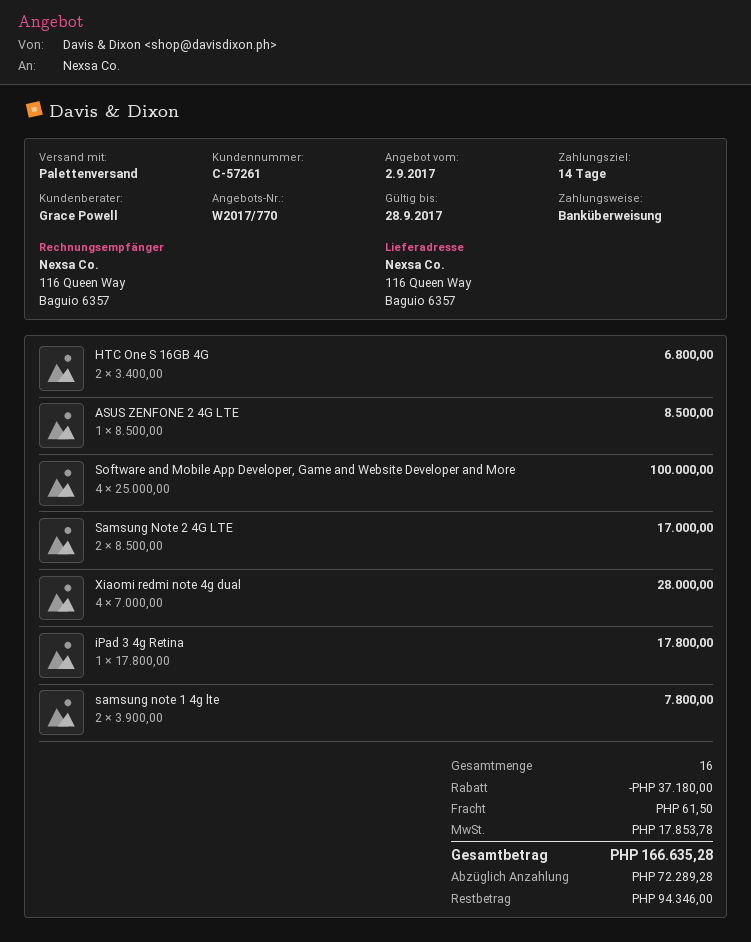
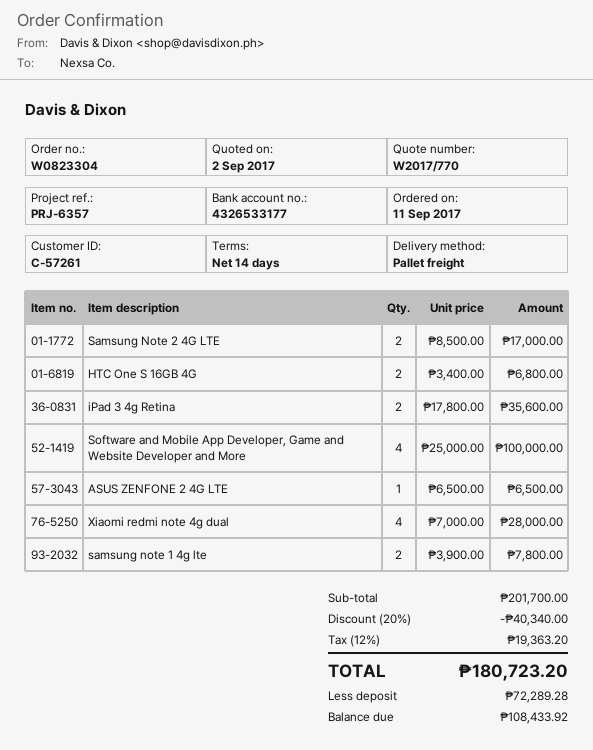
ASUS ZENFONE 2 4G LTE: 1 x 8500.00 = 8500.00 -> 1 x 6500.00 = 6500.00
iPad 3 4g Retina: 1 x 17800.00 = 17800.00 -> 2 x 17800.00 = 35600.00
discount: 37180.00 -> 40340.00
shipping: 61.50 -> none
tax: 17853.78 -> 19363.20
total: 166635.28 -> 180723.20
balance: 94346.00 -> 108433.92

